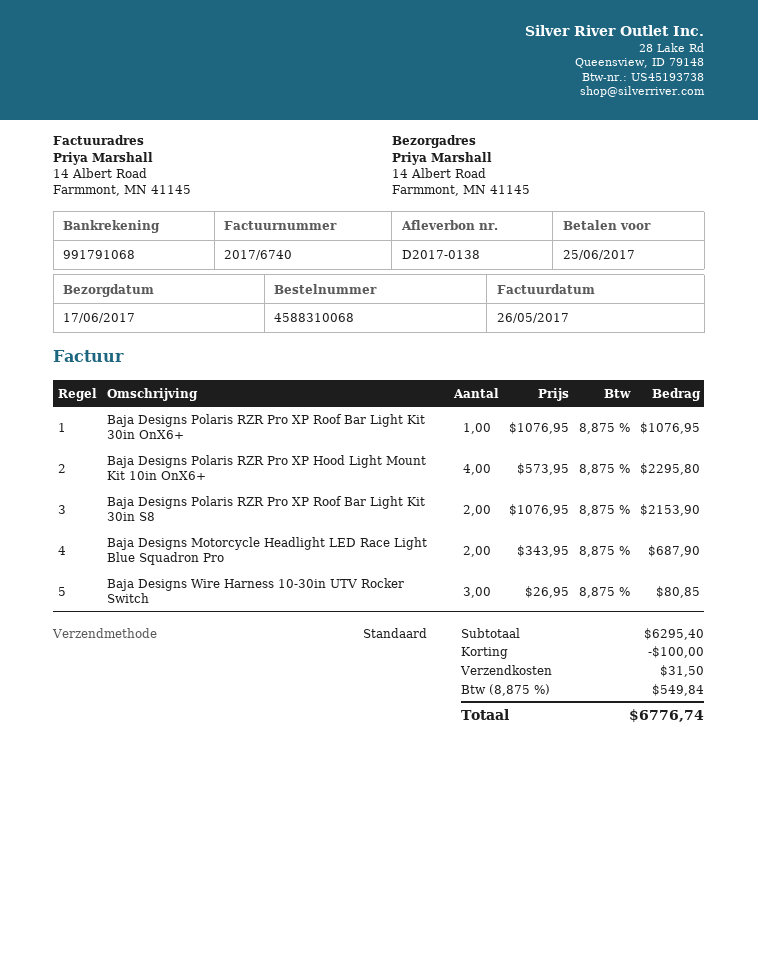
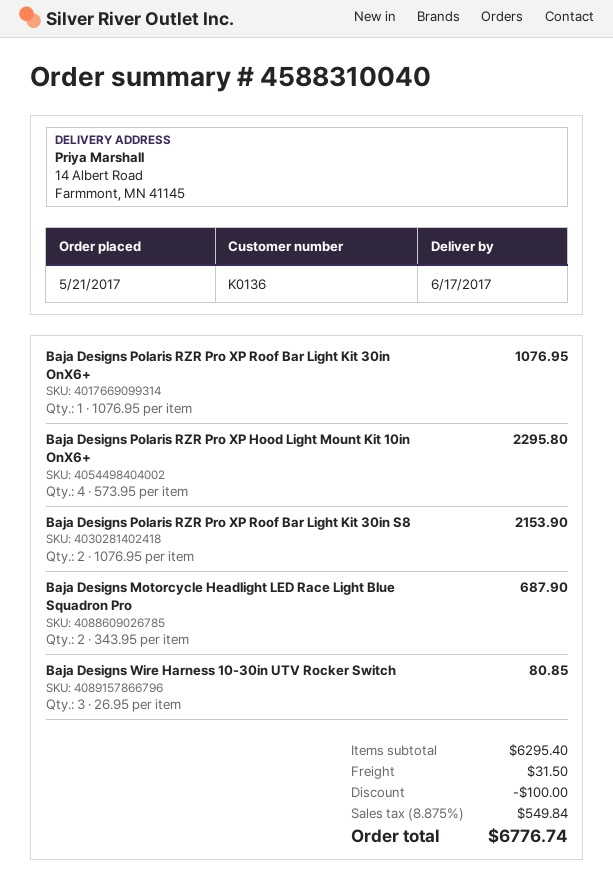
order number: 4588310068 -> 4588310040

